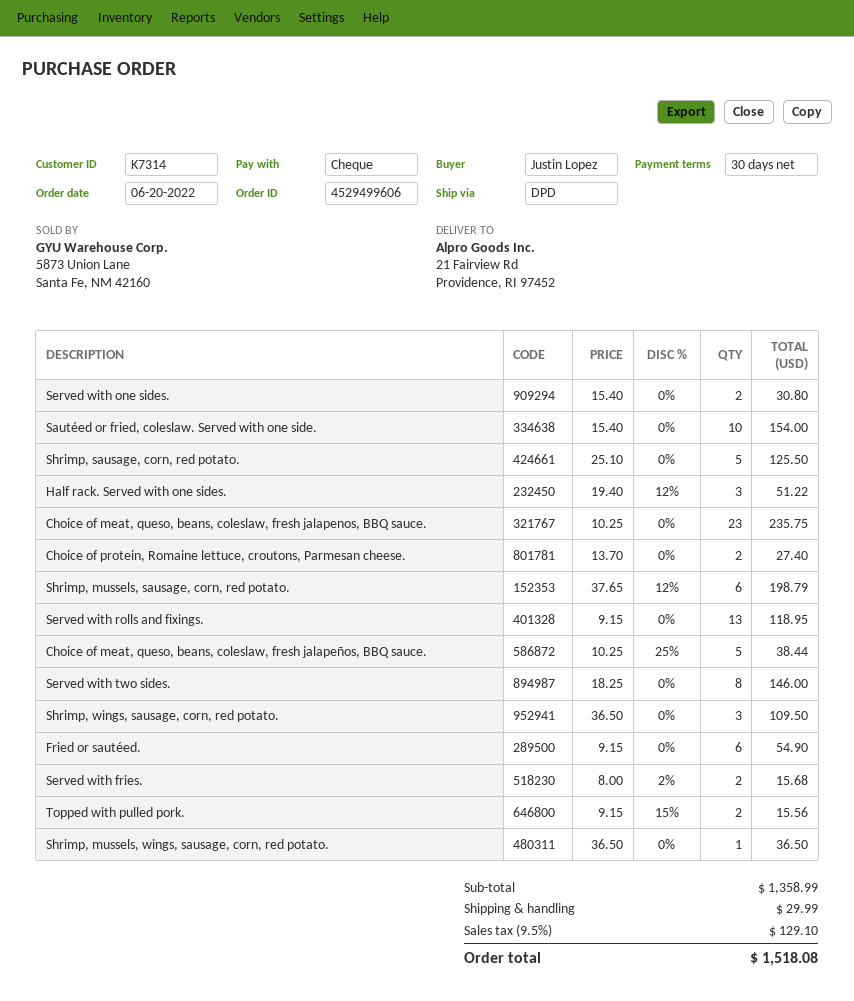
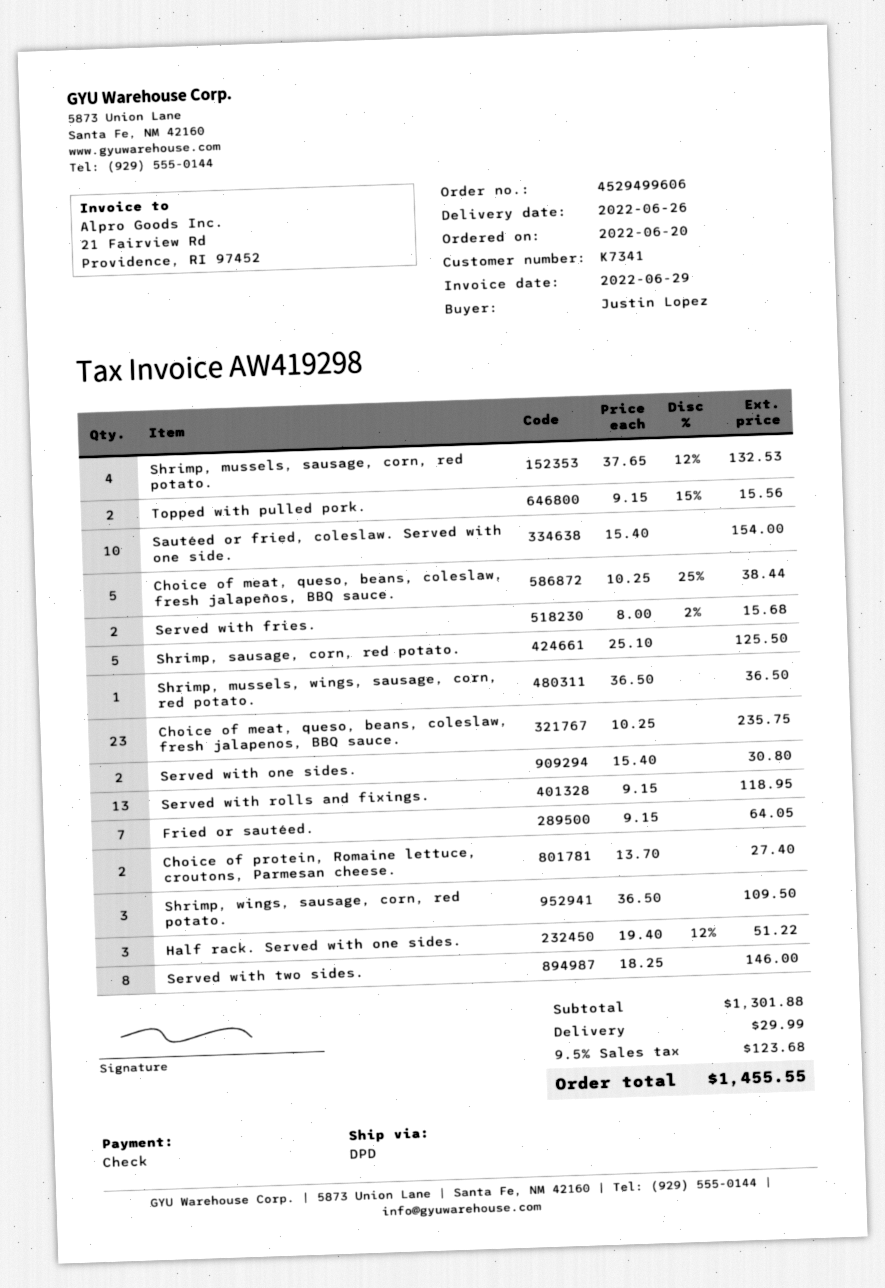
customer number: K7314 -> K7341
Shrimp, mussels, sausage, corn, red potato.: 6 x 37.65 - 12% = 198.79 -> 4 x 37.65 - 12% = 132.53
Fried or sautéed.: 6 x 9.15 = 54.90 -> 7 x 9.15 = 64.05
subtotal: 1358.99 -> 1301.88
tax: 9.5% = 129.10 -> 9.5% = 123.68
total: 1518.08 -> 1455.55

